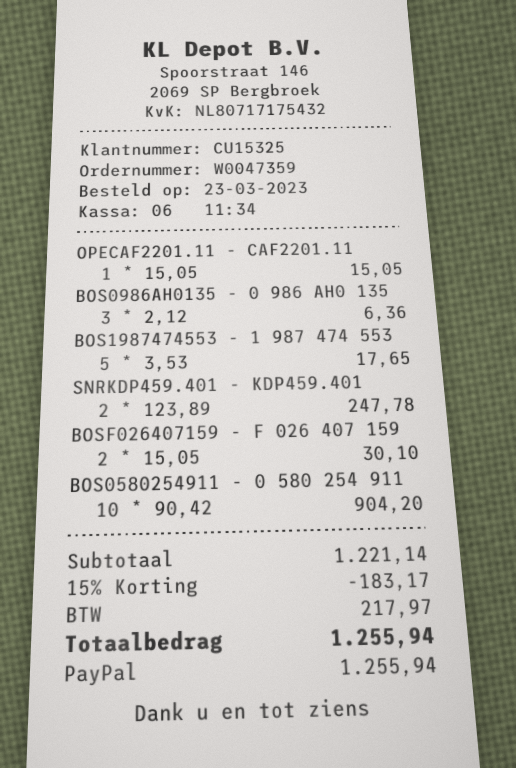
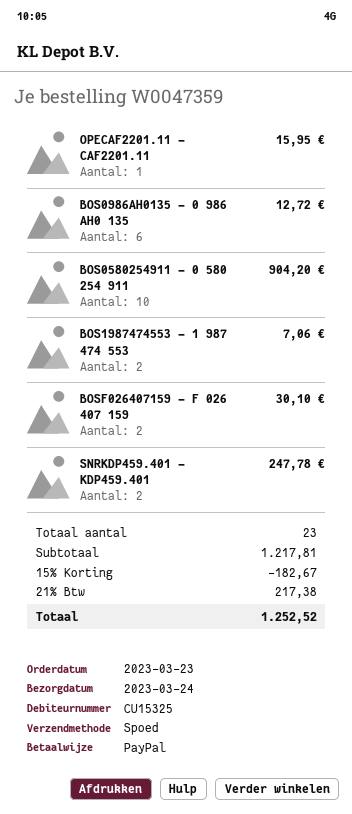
OPECAF2201.11 - CAF2201.11: 1 for 15.05 -> 1 for 15.95
BOS0986AH0135 - 0 986 AH0 135: 3 for 6.36 -> 6 for 12.72
BOS1987474553 - 1 987 474 553: 5 for 17.65 -> 2 for 7.06
subtotal: 1221.14 -> 1217.81
discount: 15% = 183.17 -> 15% = 182.67
tax: 217.97 -> 217.38
total: 1255.94 -> 1252.52

